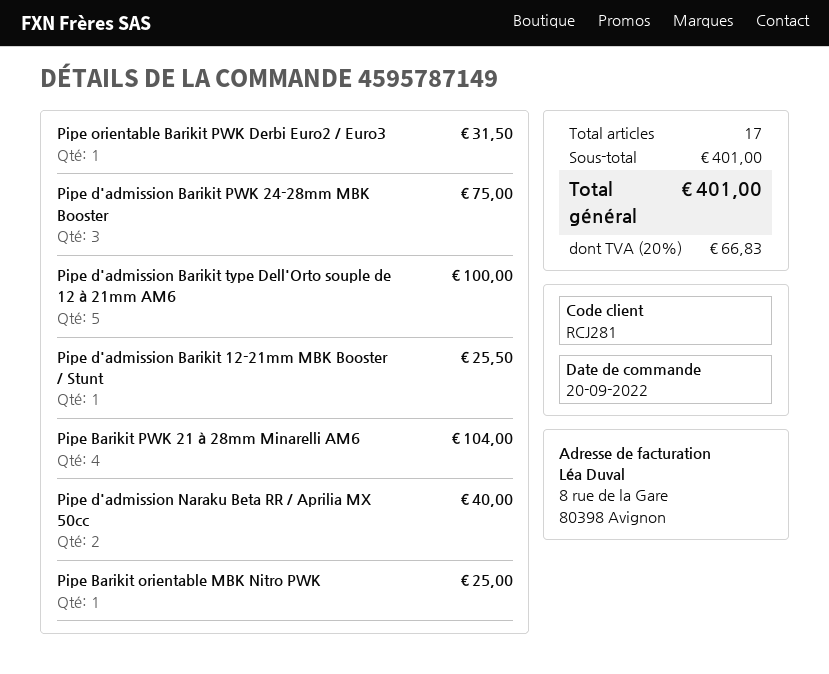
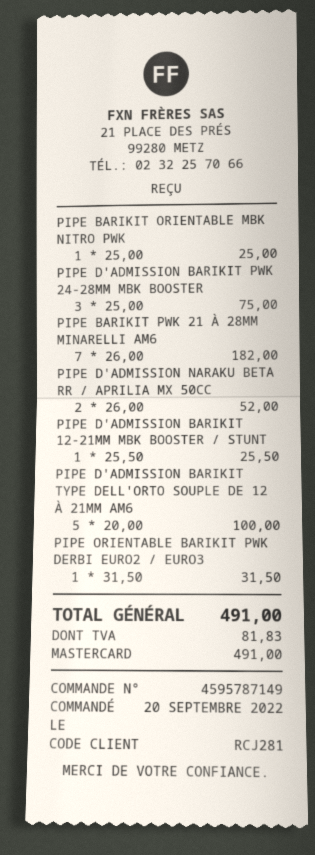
Pipe Barikit PWK 21 à 28mm Minarelli AM6: 4 for 104.00 -> 7 for 182.00
Pipe d'admission Naraku Beta RR / Aprilia MX 50cc: 2 for 40.00 -> 2 for 52.00
tax: 66.83 -> 81.83
total: 401.00 -> 491.00

